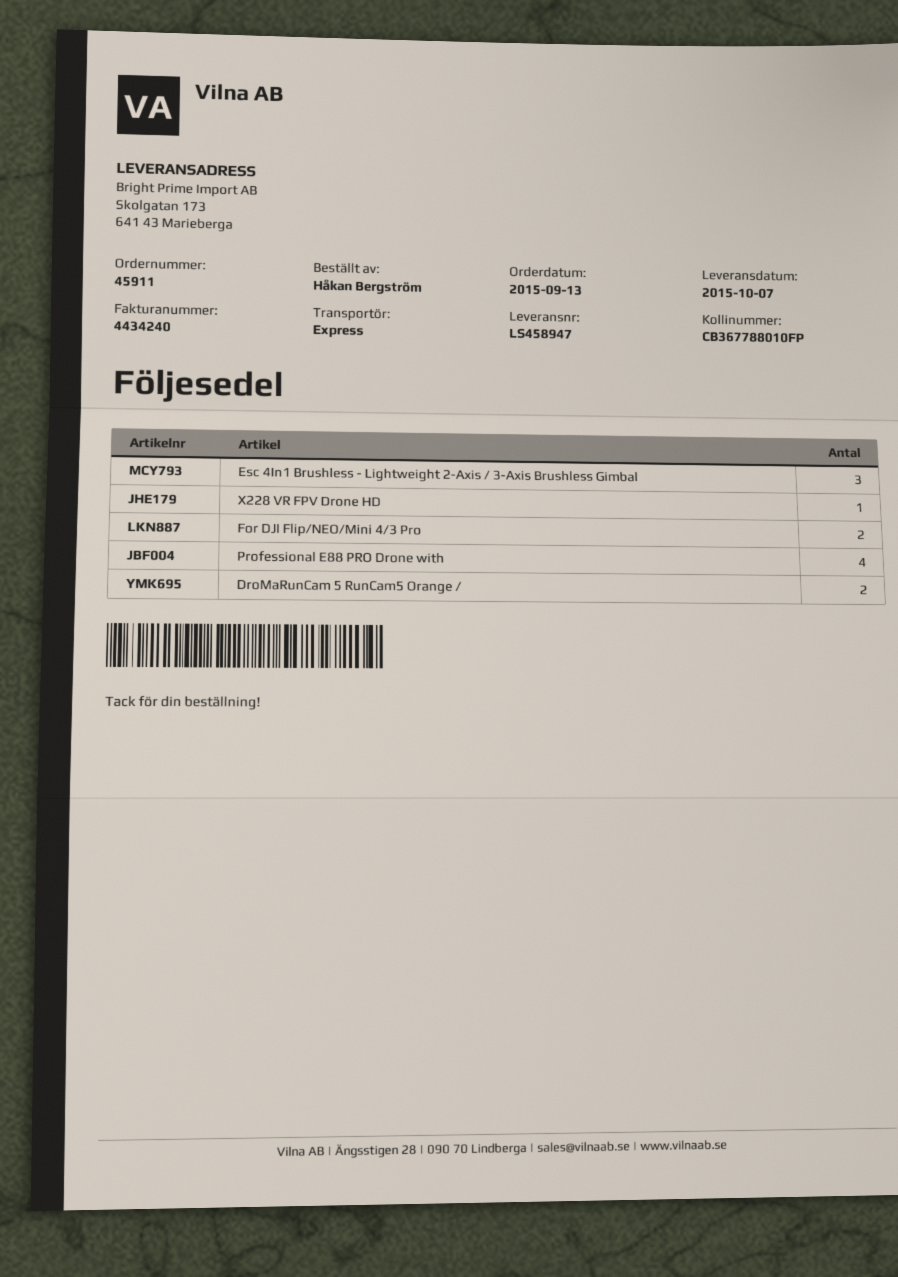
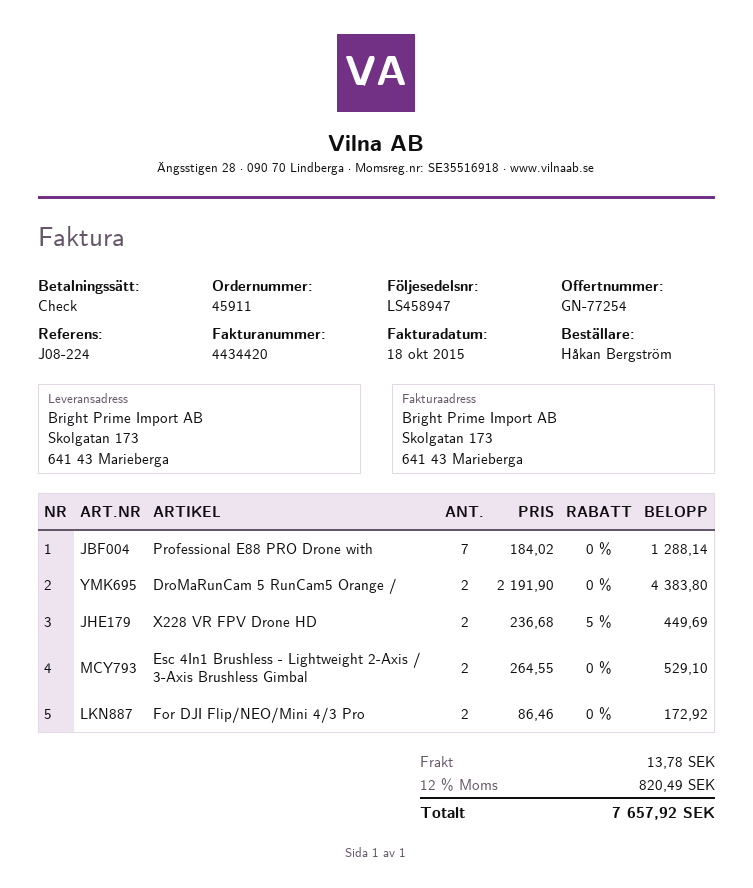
invoice number: 4434240 -> 4434420
Esc 4In1 Brushless - Lightweight 2-Axis / 3-Axis Brushless Gimbal: 3 -> 2
X228 VR FPV Drone HD: 1 -> 2
Professional E88 PRO Drone with: 4 -> 7

